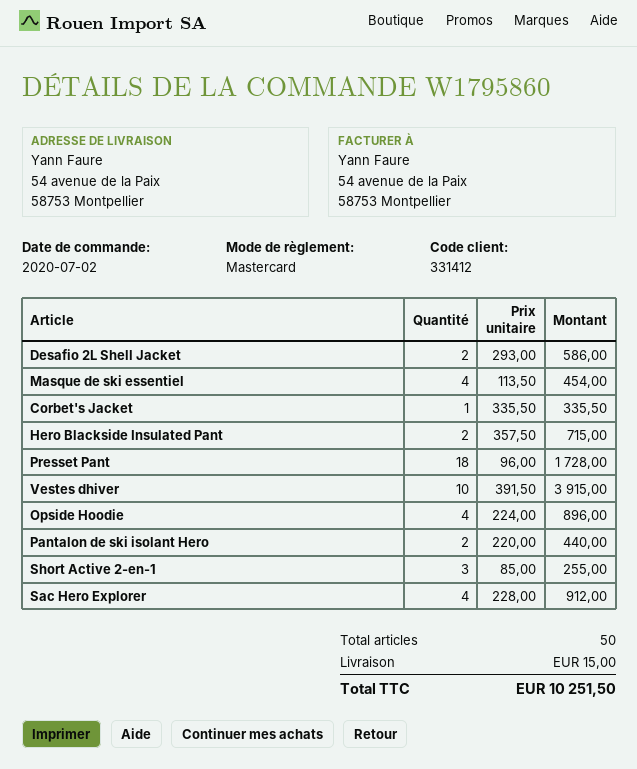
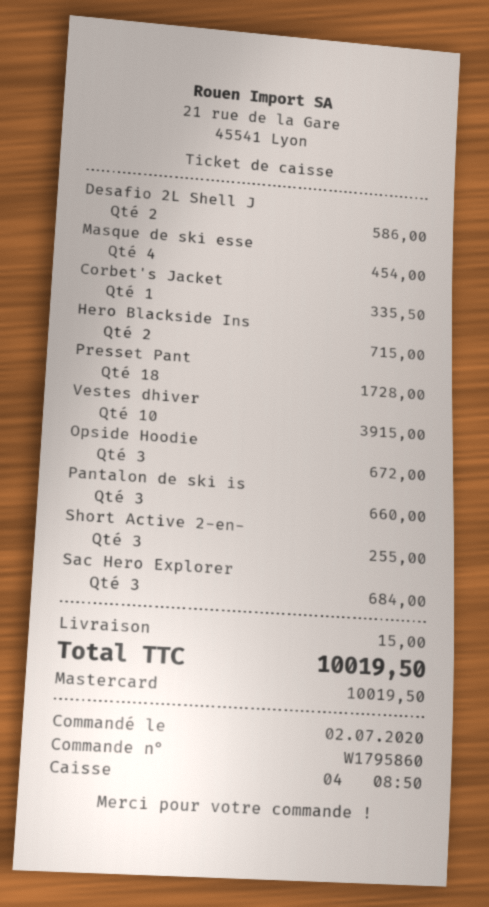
Opside Hoodie: 4 for 896.00 -> 3 for 672.00
Pantalon de ski isolant Hero: 2 for 440.00 -> 3 for 660.00
Sac Hero Explorer: 4 for 912.00 -> 3 for 684.00
total: 10251.50 -> 10019.50

